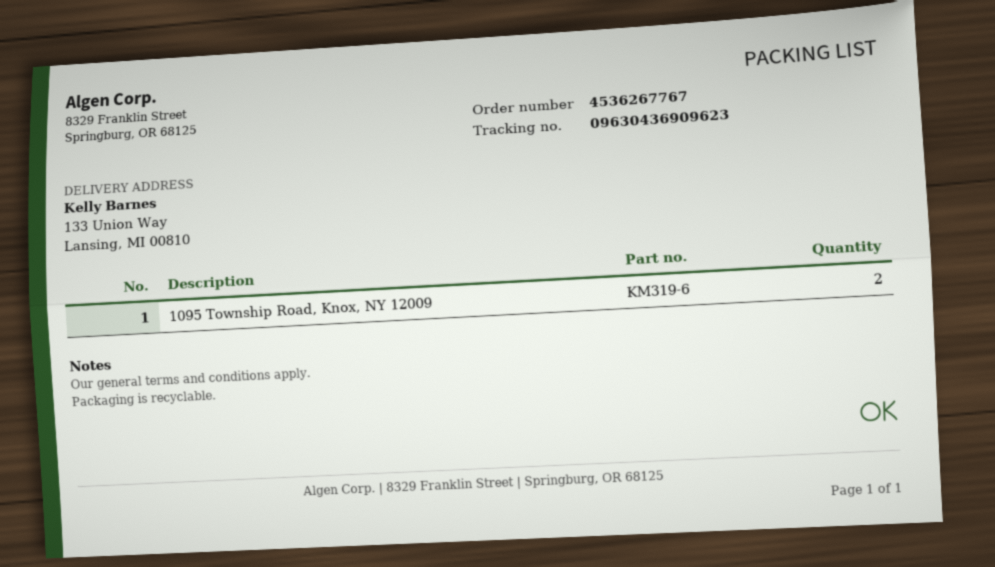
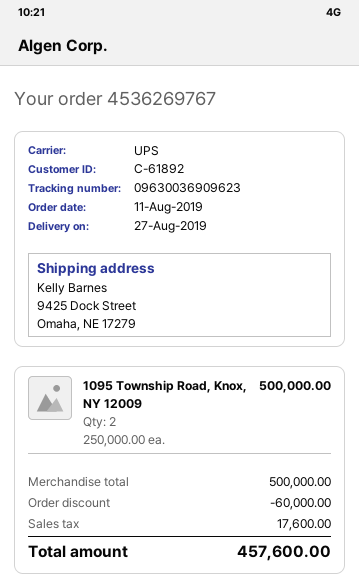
order number: 4536267767 -> 4536269767
tracking number: 09630436909623 -> 09630036909623
ship to: 133 Union Way, Lansing, MI 00810 -> 9425 Dock Street, Omaha, NE 17279

